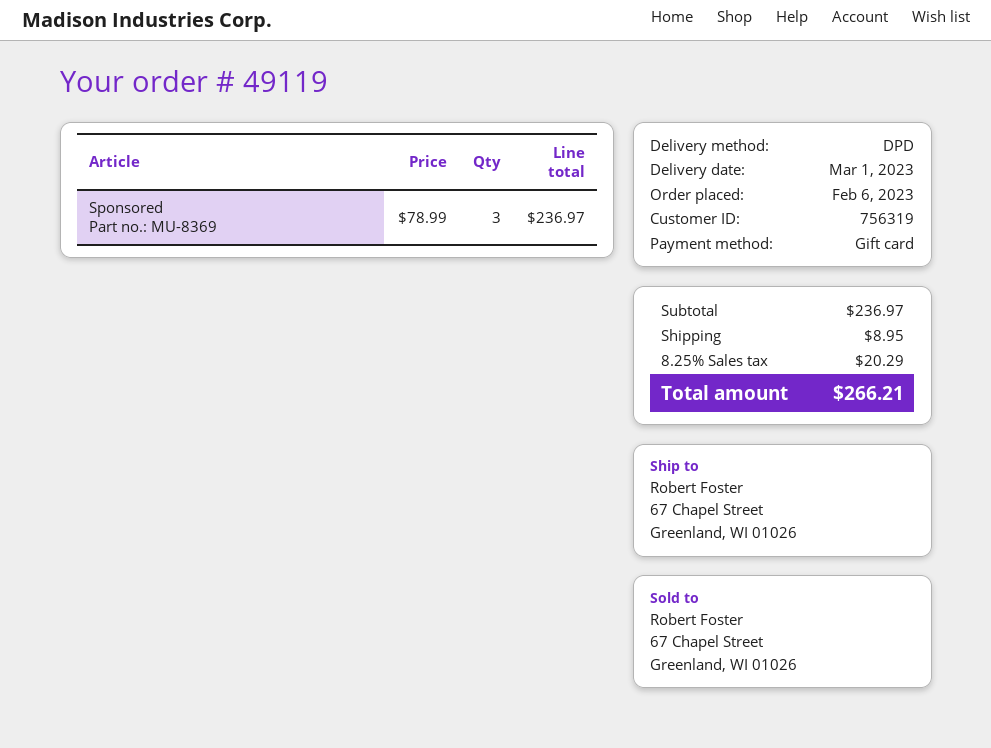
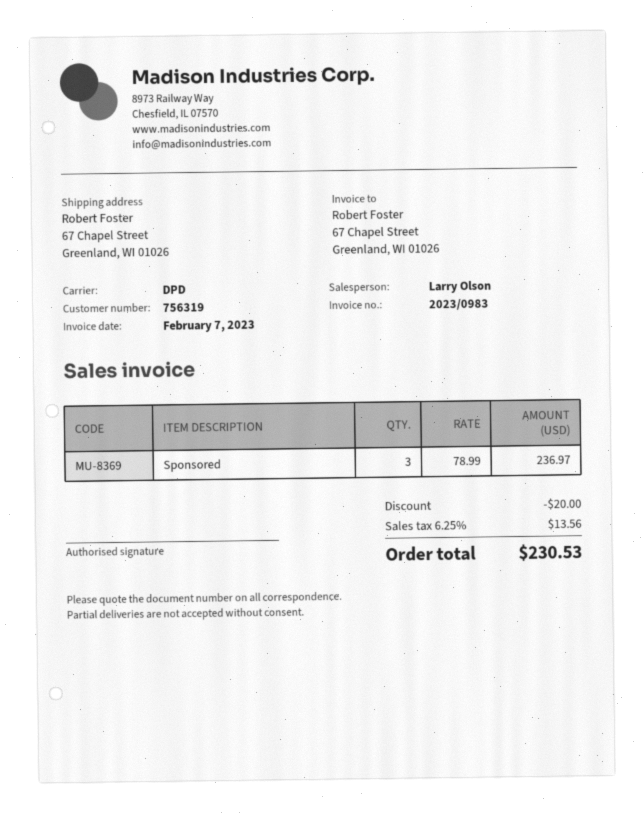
discount: none -> 20.00
shipping: 8.95 -> none
tax: 8.25% = 20.29 -> 6.25% = 13.56
total: 266.21 -> 230.53

